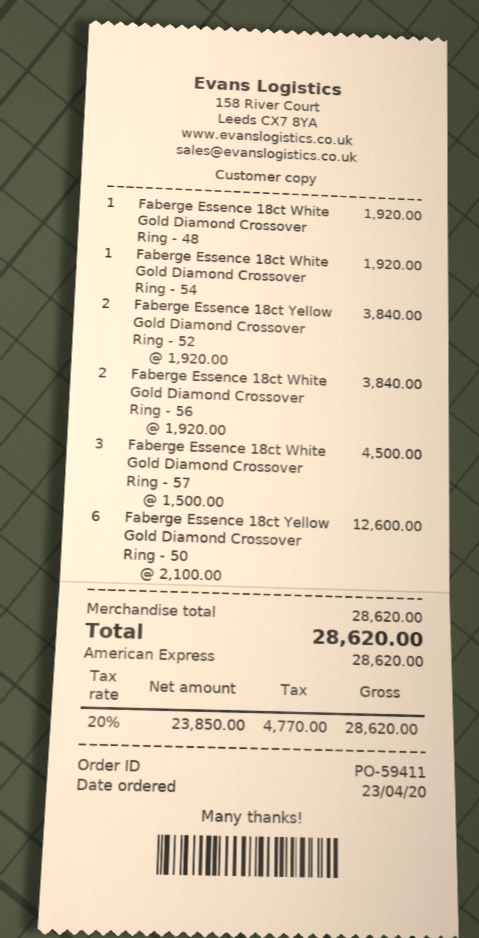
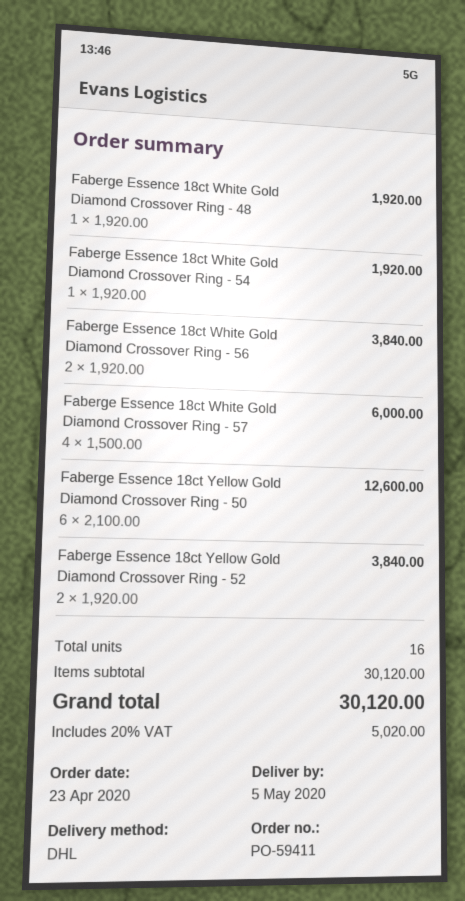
Faberge Essence 18ct White Gold Diamond Crossover Ring - 57: 3 x 1500.00 = 4500.00 -> 4 x 1500.00 = 6000.00
subtotal: 28620.00 -> 30120.00
tax: 20% = 4770.00 -> 20% = 5020.00
total: 28620.00 -> 30120.00

